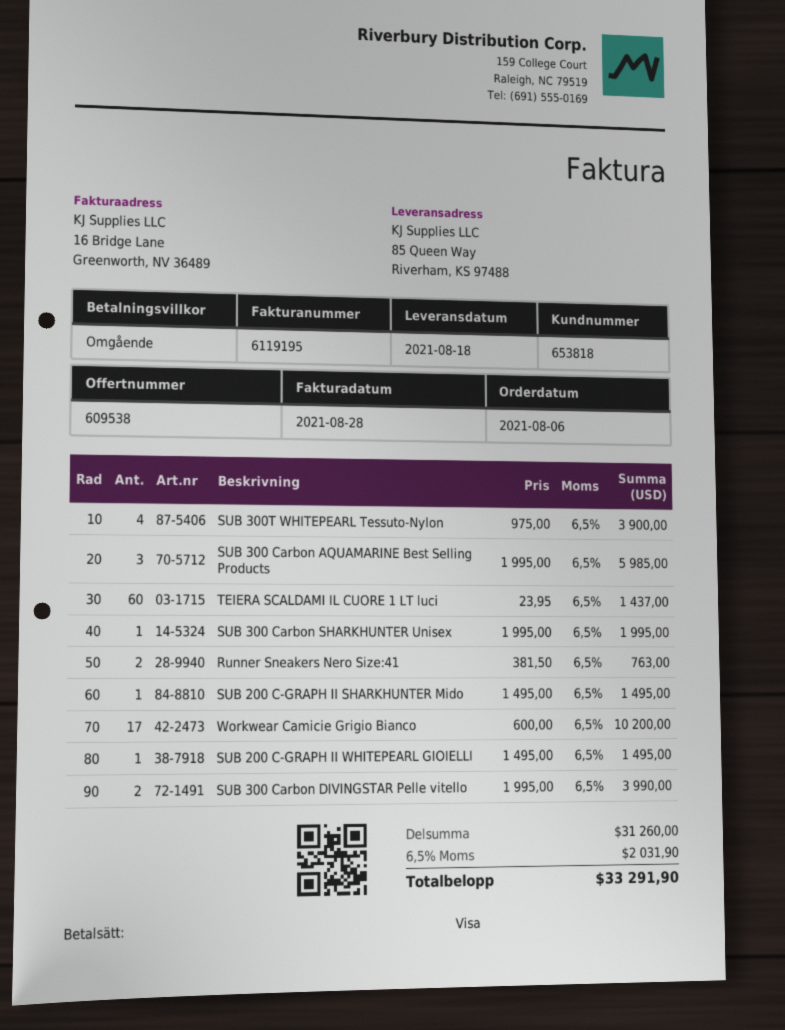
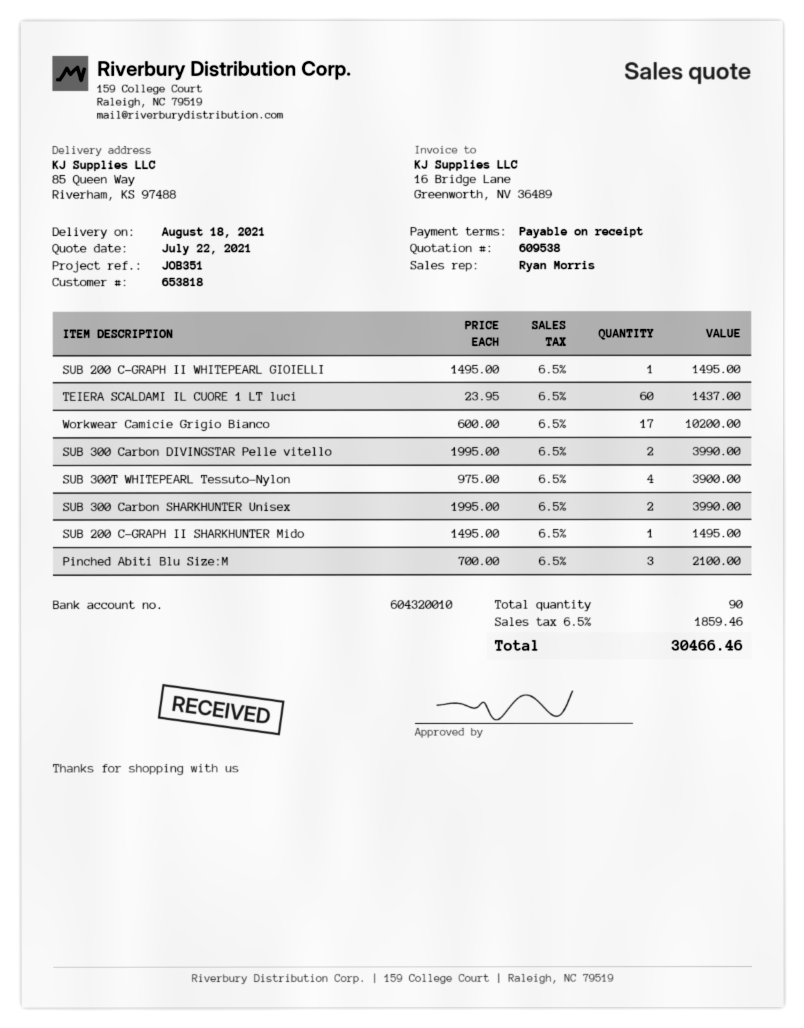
SUB 300 Carbon AQUAMARINE Best Selling Products: 3 x 1995.00 = 5985.00 -> none
SUB 300 Carbon SHARKHUNTER Unisex: 1 x 1995.00 = 1995.00 -> 2 x 1995.00 = 3990.00
Runner Sneakers Nero Size:41: 2 x 381.50 = 763.00 -> none
Pinched Abiti Blu Size:M: none -> 3 x 700.00 = 2100.00
tax: 6.5% = 2031.90 -> 6.5% = 1859.46
total: 33291.90 -> 30466.46

